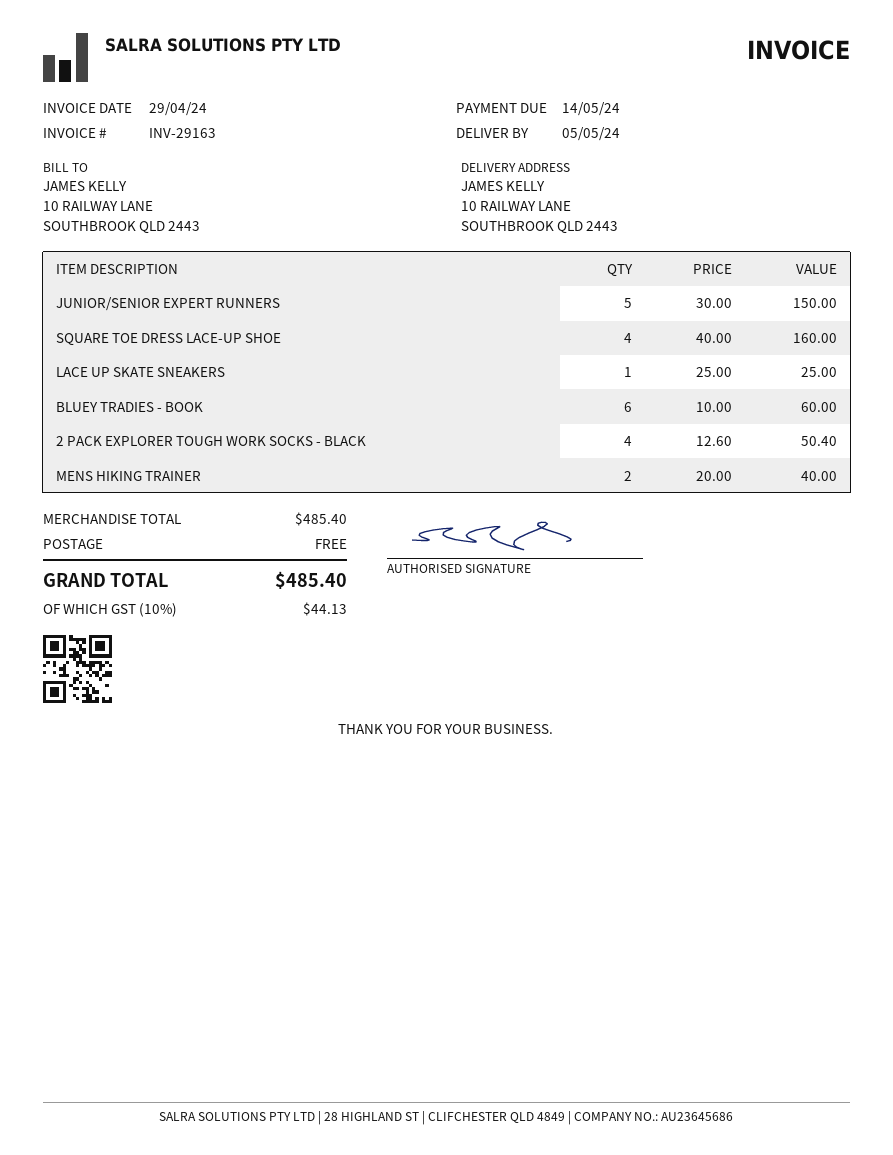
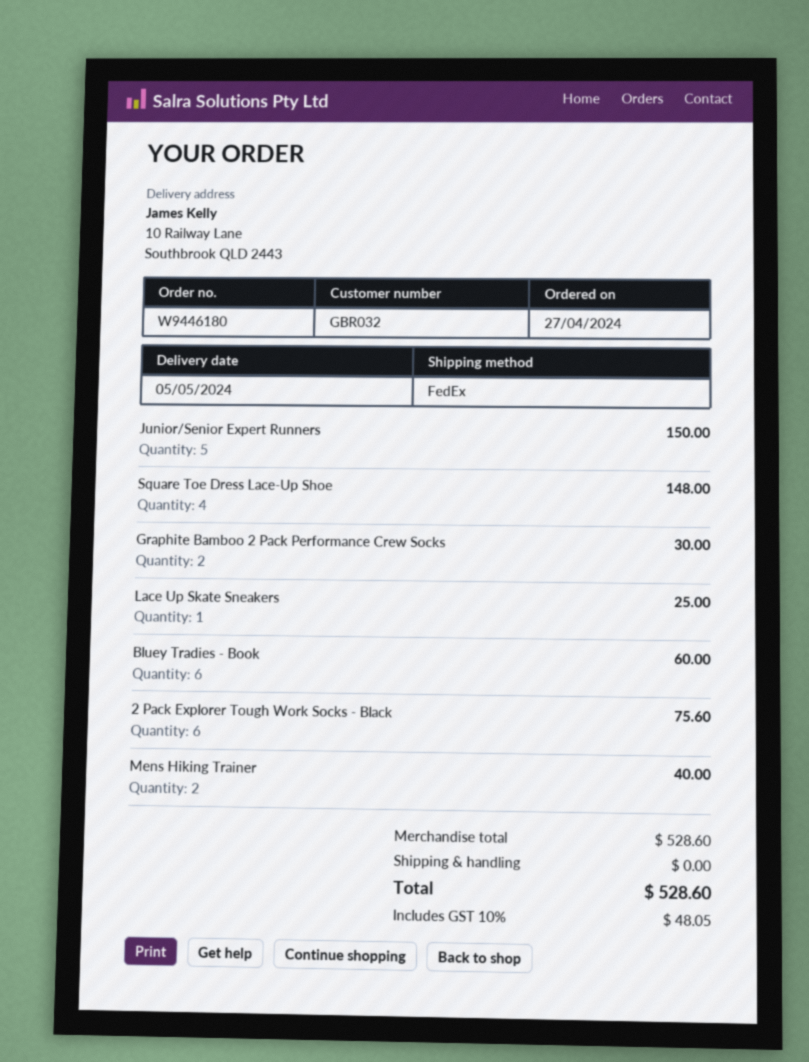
SQUARE TOE DRESS LACE-UP SHOE: 4 for 160.00 -> 4 for 148.00
2 PACK EXPLORER TOUGH WORK SOCKS - BLACK: 4 for 50.40 -> 6 for 75.60
Graphite Bamboo 2 Pack Performance Crew Socks: none -> 2 for 30.00
subtotal: 485.40 -> 528.60
tax: 10% = 44.13 -> 10% = 48.05
total: 485.40 -> 528.60

